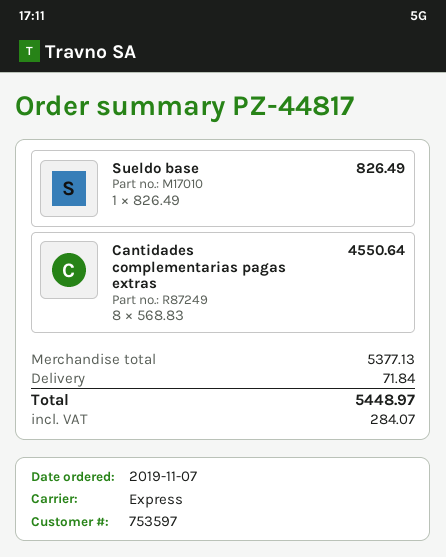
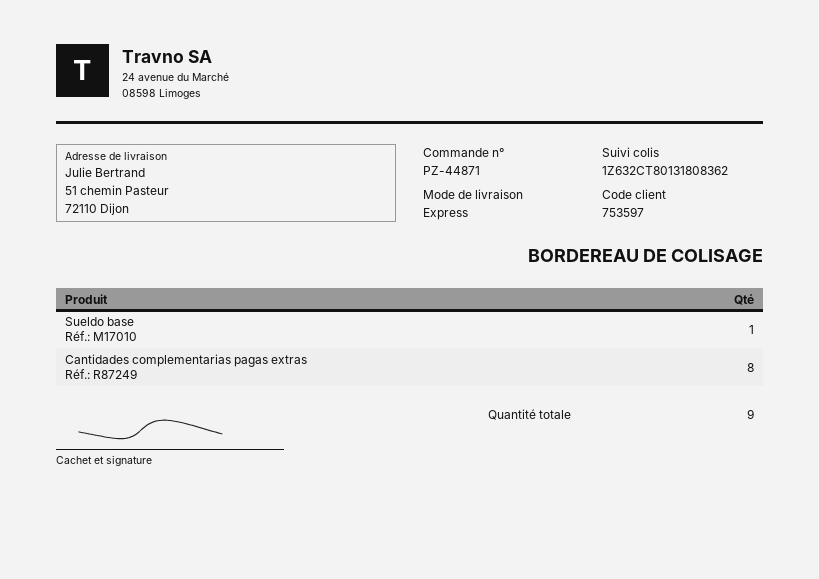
order number: PZ-44817 -> PZ-44871

